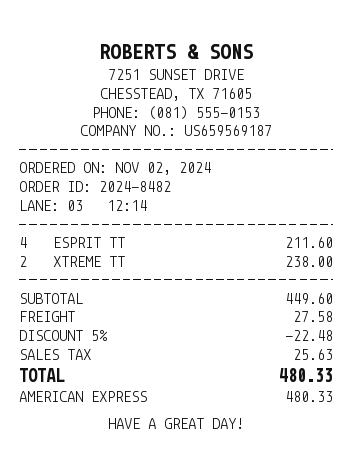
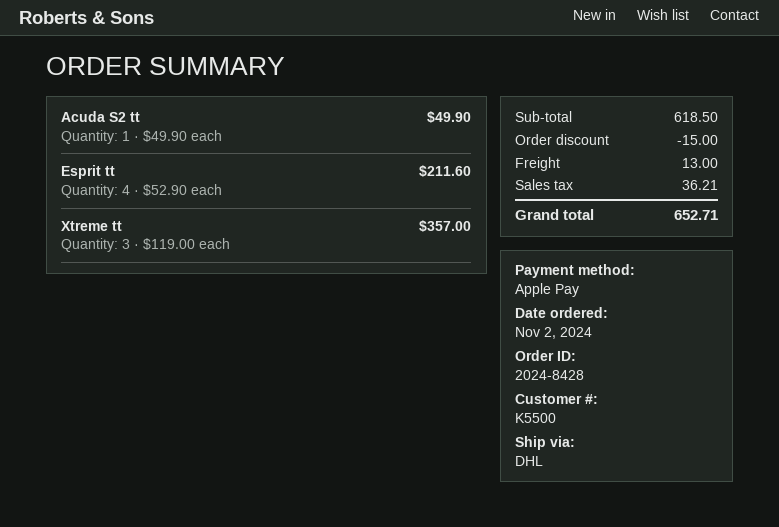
order number: 2024-8482 -> 2024-8428
payment method: American Express -> Apple Pay
XTREME TT: 2 for 238.00 -> 3 for 357.00
Acuda S2 tt: none -> 1 for 49.90
subtotal: 449.60 -> 618.50
discount: 22.48 -> 15.00
shipping: 27.58 -> 13.00
tax: 25.63 -> 36.21
total: 480.33 -> 652.71

